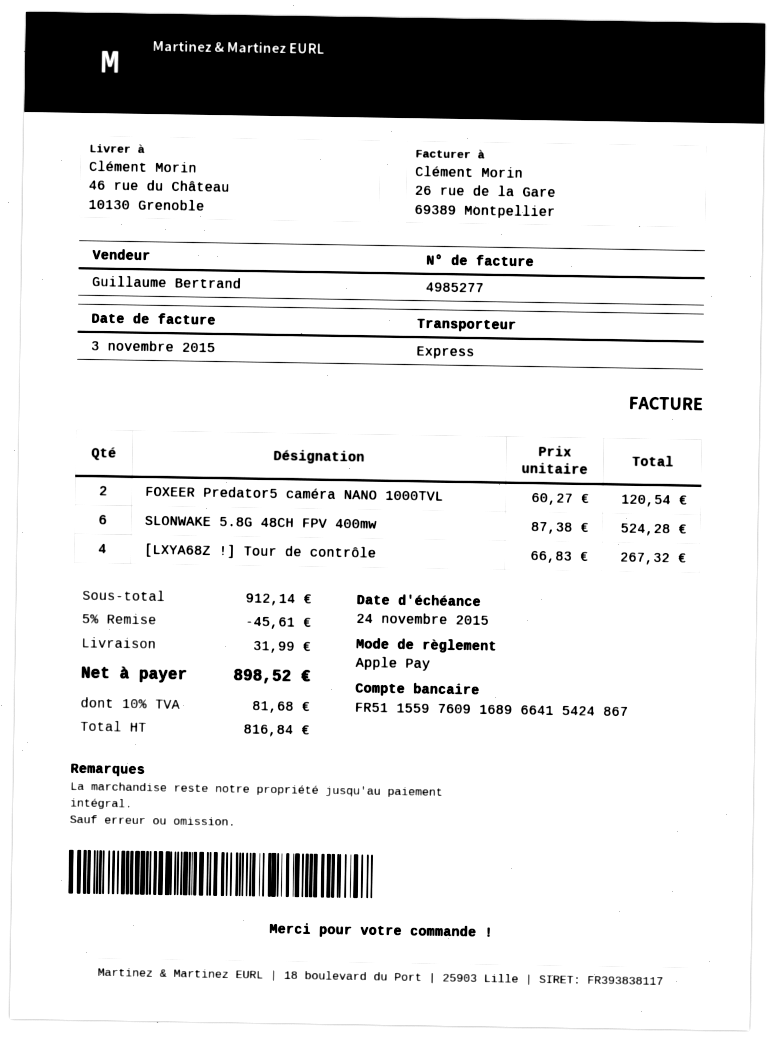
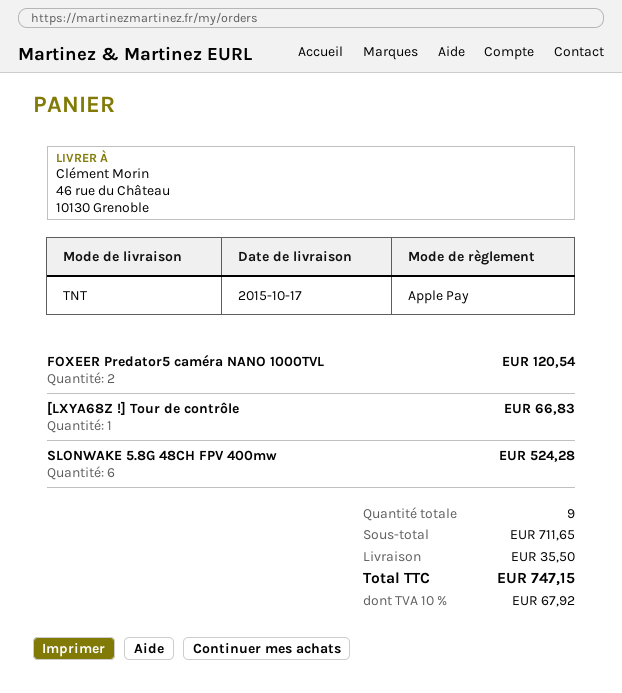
shipping method: express -> TNT
[LXYA68Z !] Tour de contrôle: 4 for 267.32 -> 1 for 66.83
subtotal: 912.14 -> 711.65
discount: 5% = 45.61 -> none
shipping: 31.99 -> 35.50
tax: 10% = 81.68 -> 10% = 67.92
total: 898.52 -> 747.15

